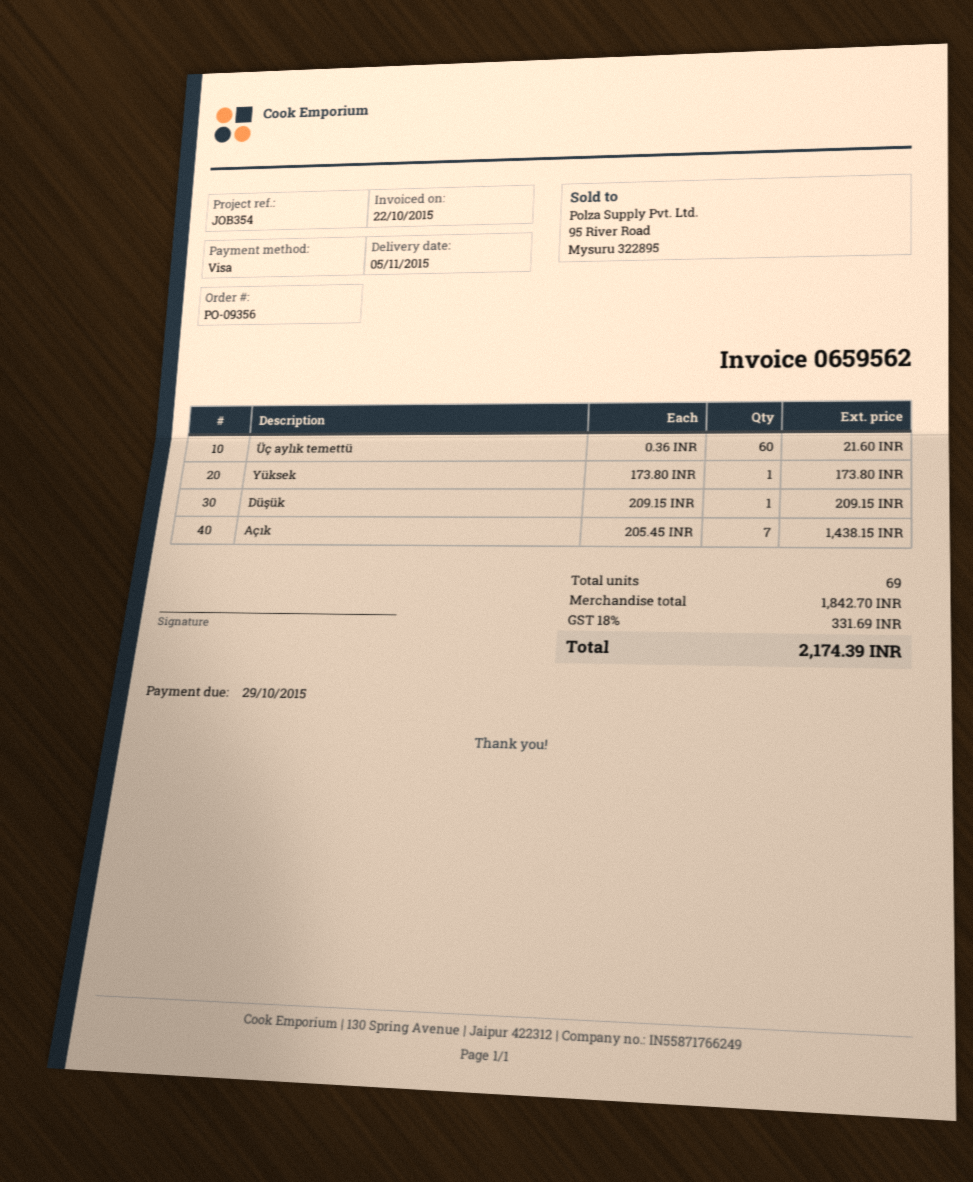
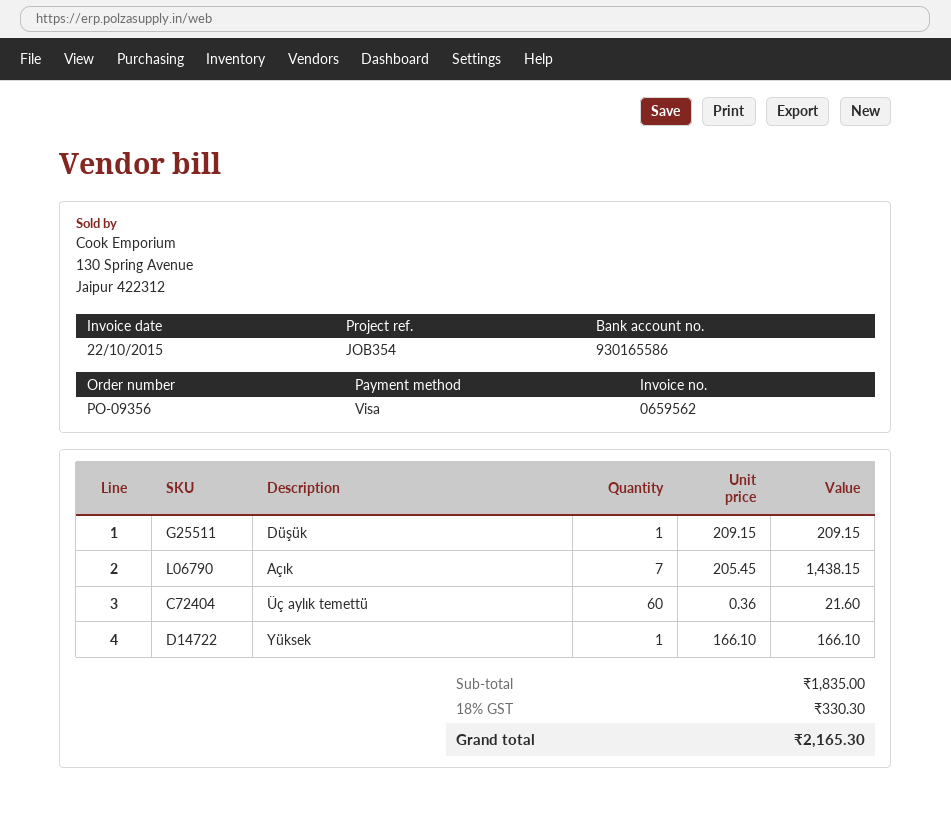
Yüksek: 1 x 173.80 = 173.80 -> 1 x 166.10 = 166.10
subtotal: 1842.70 -> 1835.00
tax: 18% = 331.69 -> 18% = 330.30
total: 2174.39 -> 2165.30

